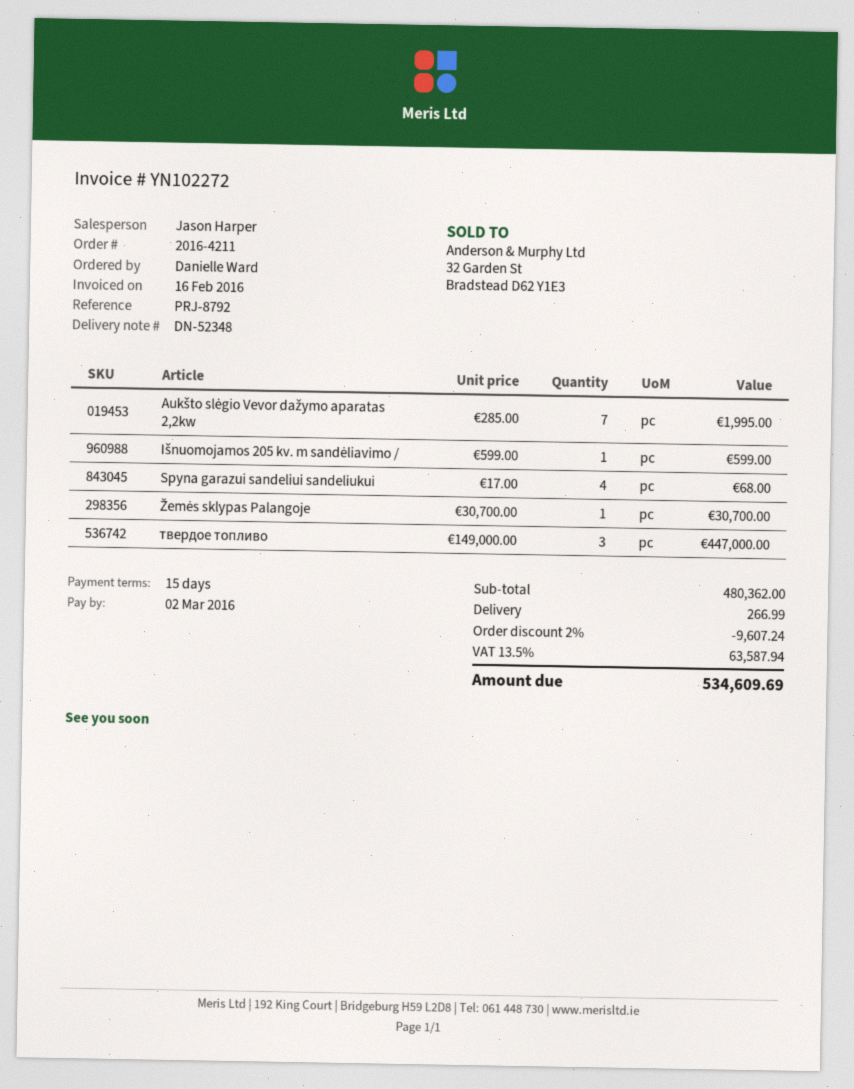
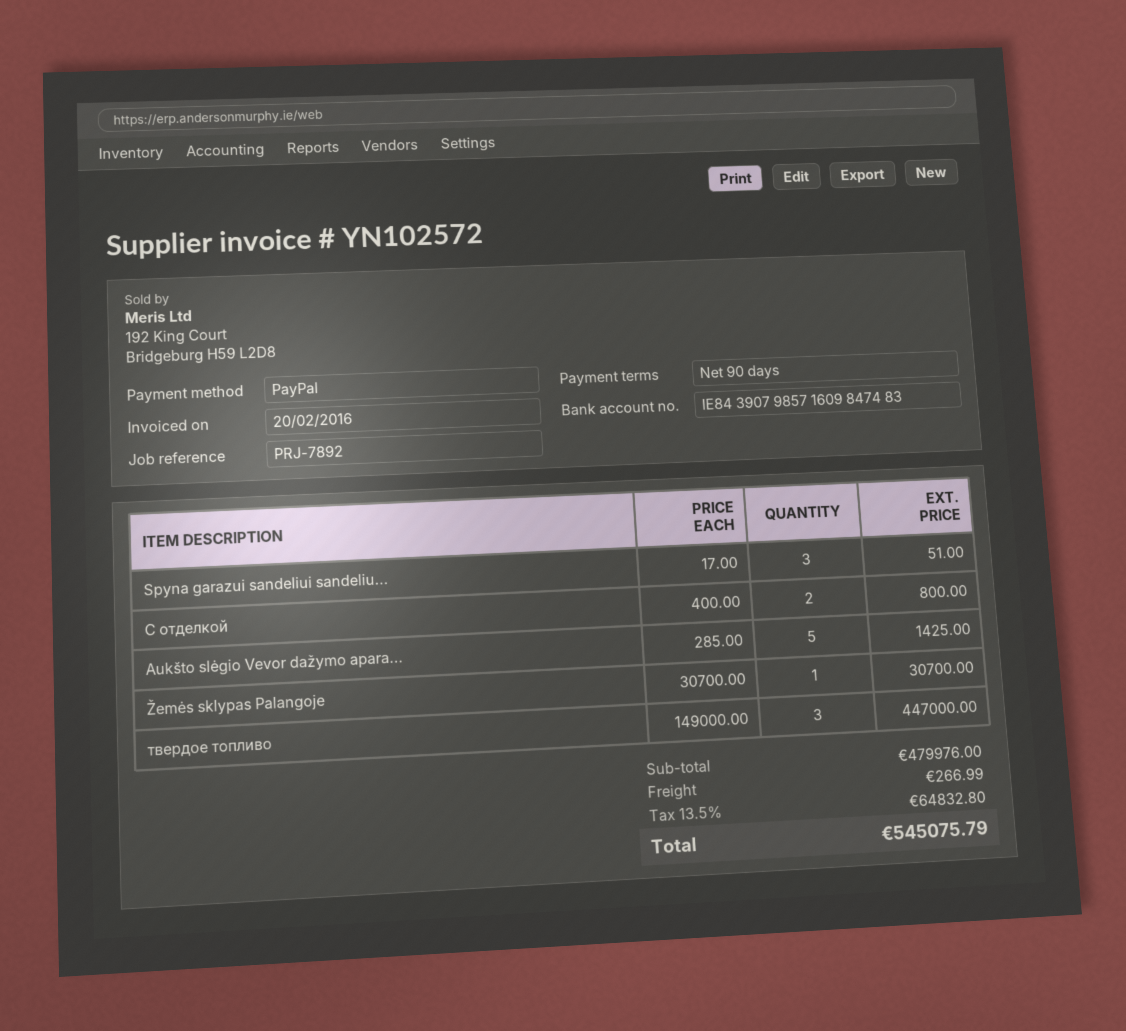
invoice number: YN102272 -> YN102572
invoice date: 2016-02-16 -> 2016-02-20
payment terms: 15 days -> 90 days
reference: PRJ-8792 -> PRJ-7892
Aukšto slėgio Vevor dažymo aparatas 2,2kw: 7 x 285.00 = 1995.00 -> 5 x 285.00 = 1425.00
Išnuomojamos 205 kv. m sandėliavimo /: 1 x 599.00 = 599.00 -> none
Spyna garazui sandeliui sandeliukui: 4 x 17.00 = 68.00 -> 3 x 17.00 = 51.00
С отделкой: none -> 2 x 400.00 = 800.00
subtotal: 480362.00 -> 479976.00
discount: 2% = 9607.24 -> none
tax: 13.5% = 63587.94 -> 13.5% = 64832.80
total: 534609.69 -> 545075.79

